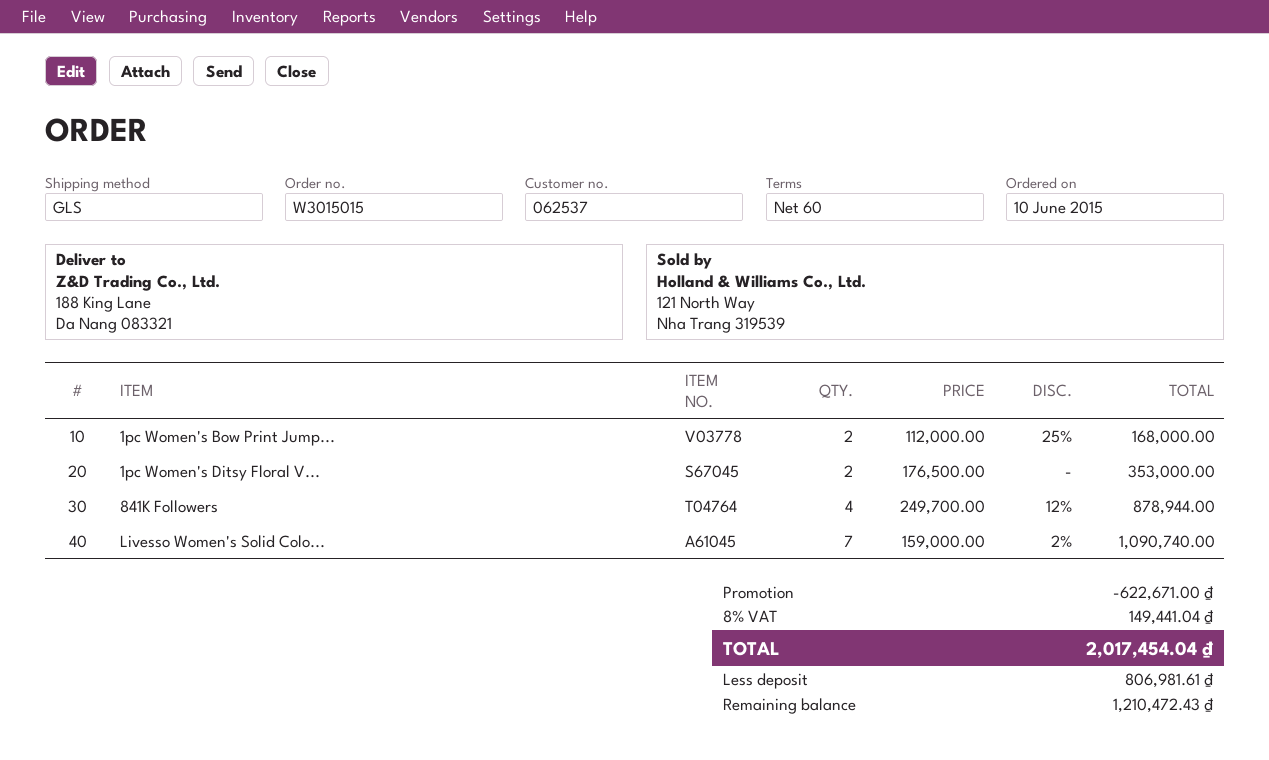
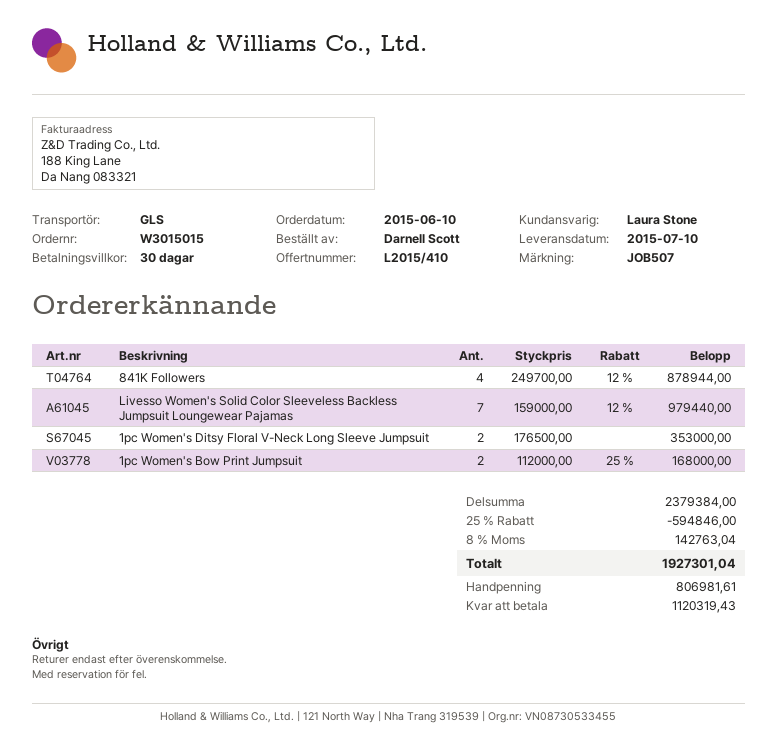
payment terms: 60 days -> 30 days
Livesso Women's Solid Colo...: 7 x 159000.00 - 2% = 1090740.00 -> 7 x 159000.00 - 12% = 979440.00
discount: 622671.00 -> 594846.00
tax: 8% = 149441.04 -> 8% = 142763.04
total: 2017454.04 -> 1927301.04
balance: 1210472.43 -> 1120319.43

